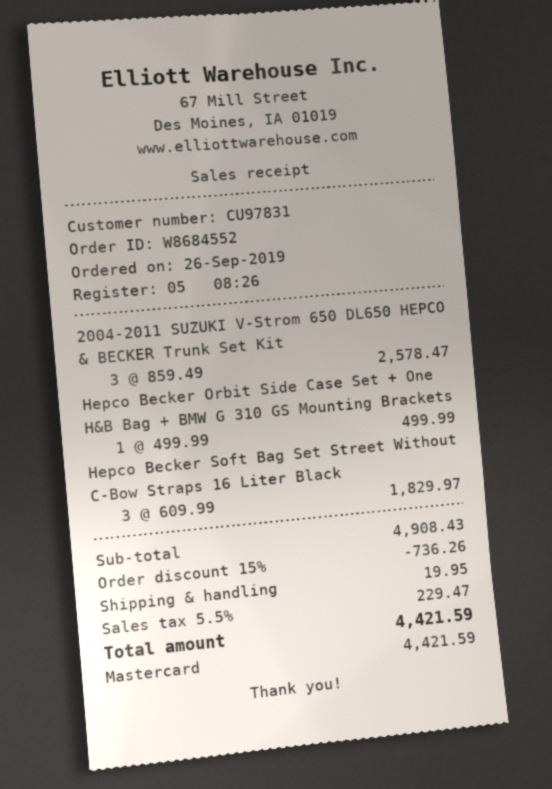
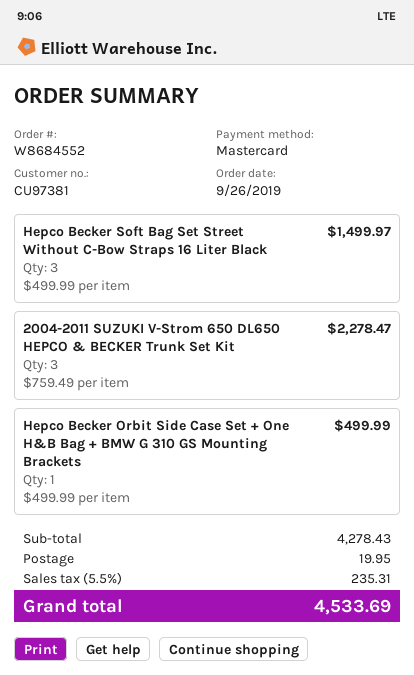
customer number: CU97831 -> CU97381
2004-2011 SUZUKI V-Strom 650 DL650 HEPCO & BECKER Trunk Set Kit: 3 x 859.49 = 2578.47 -> 3 x 759.49 = 2278.47
Hepco Becker Soft Bag Set Street Without C-Bow Straps 16 Liter Black: 3 x 609.99 = 1829.97 -> 3 x 499.99 = 1499.97
subtotal: 4908.43 -> 4278.43
discount: 15% = 736.26 -> none
tax: 5.5% = 229.47 -> 5.5% = 235.31
total: 4421.59 -> 4533.69

